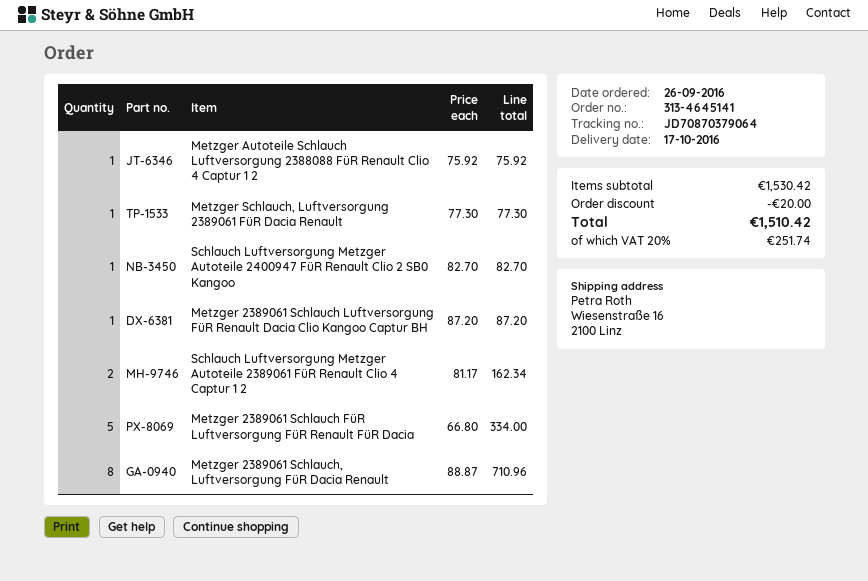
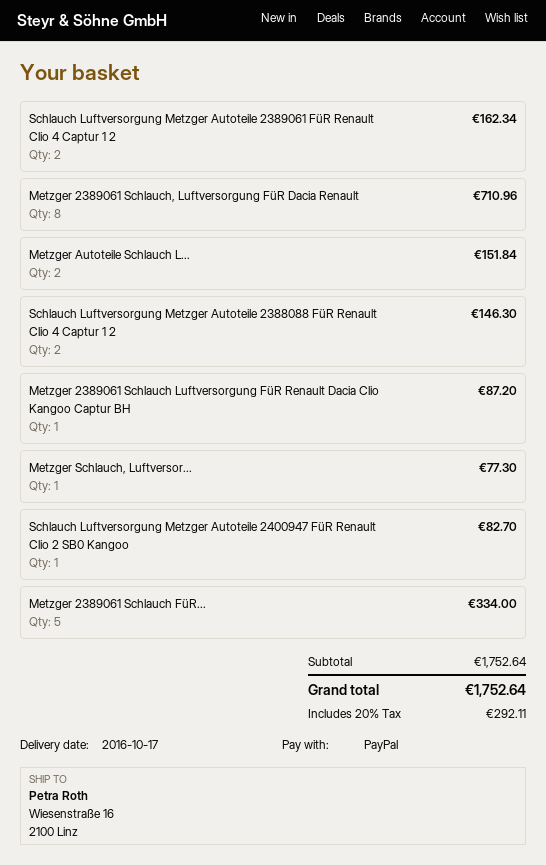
Metzger Autoteile Schlauch Luftversorgung 2388088 FüR Renault Clio 4 Captur 1 2: 1 for 75.92 -> 2 for 151.84
Schlauch Luftversorgung Metzger Autoteile 2388088 FüR Renault Clio 4 Captur 1 2: none -> 2 for 146.30
subtotal: 1530.42 -> 1752.64
discount: 20.00 -> none
tax: 20% = 251.74 -> 20% = 292.11
total: 1510.42 -> 1752.64

